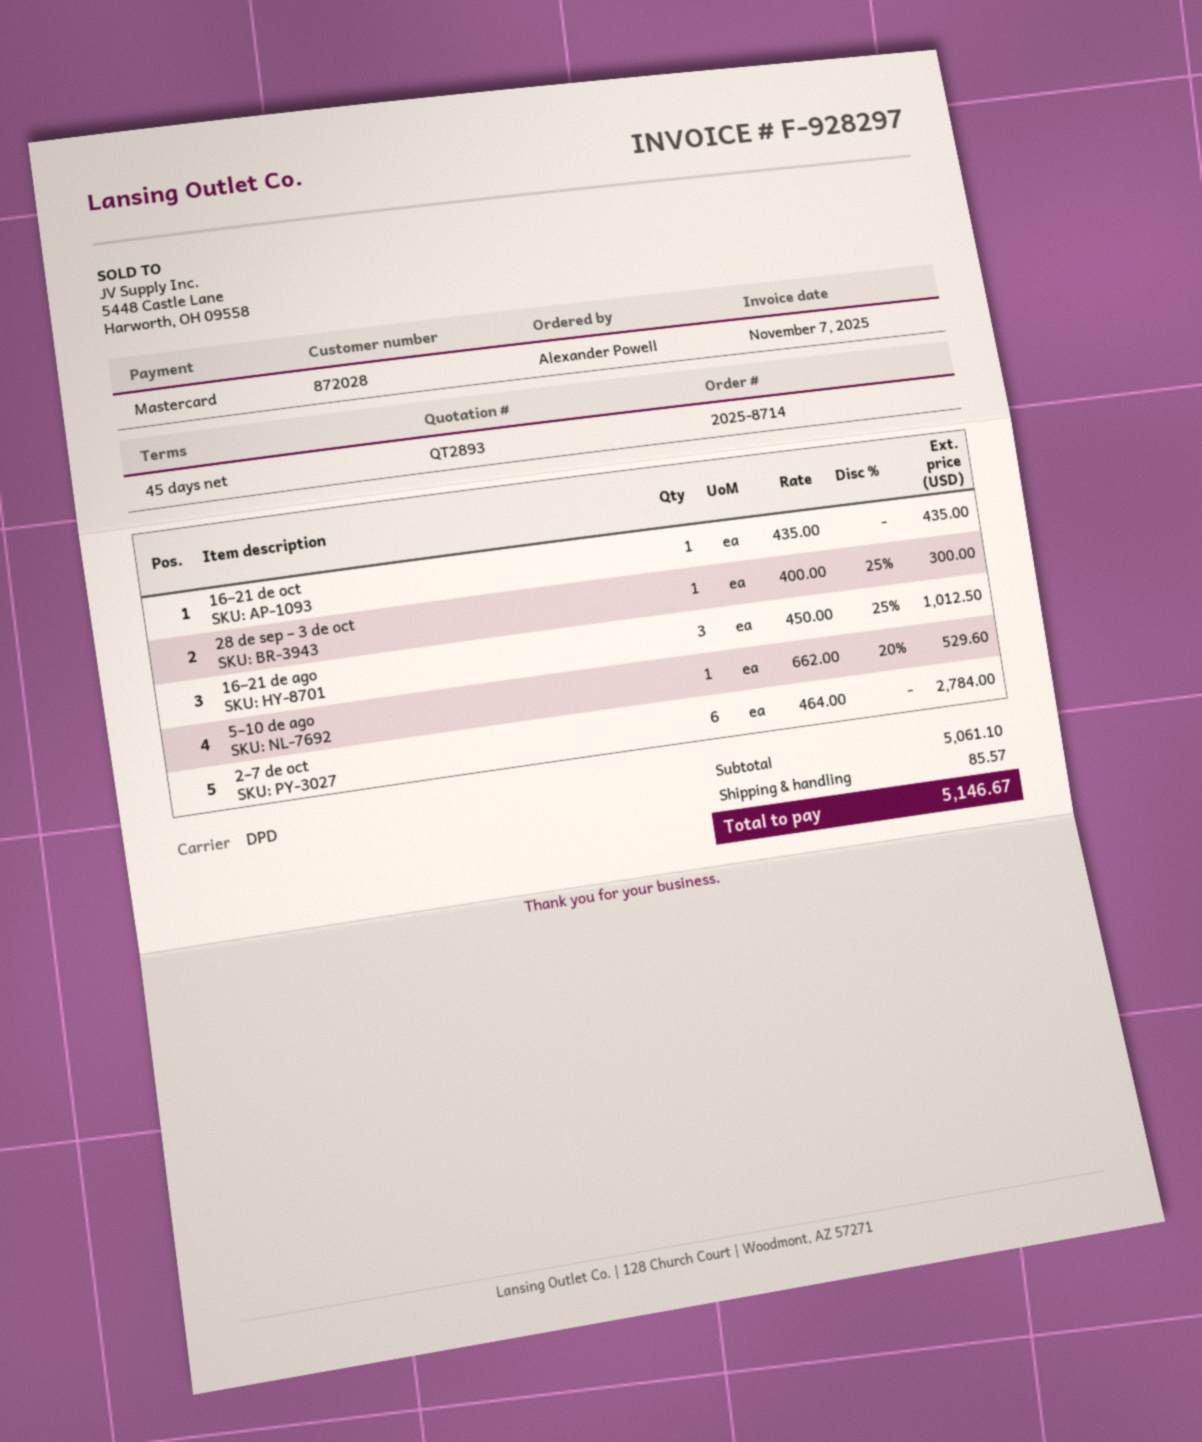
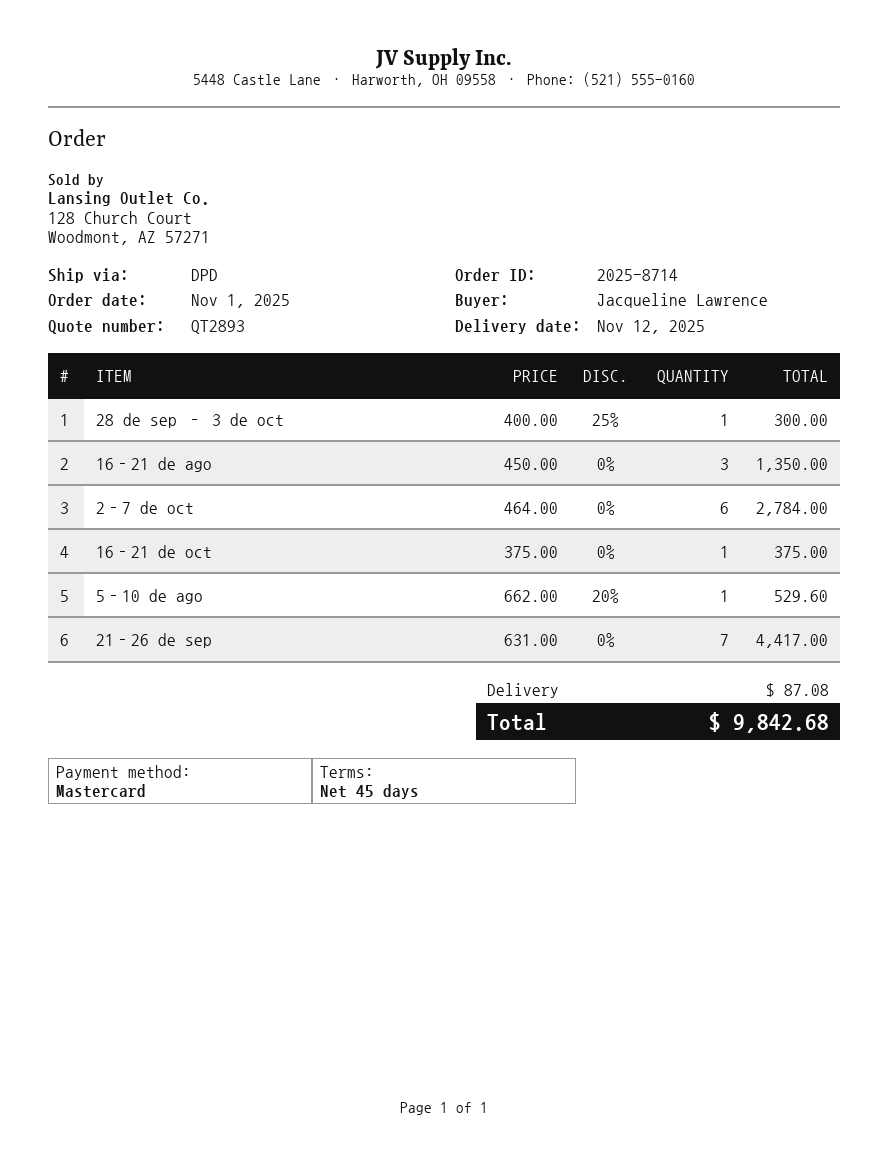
ordered by: Alexander Powell -> Jacqueline Lawrence
16–21 de oct: 1 x 435.00 = 435.00 -> 1 x 375.00 = 375.00
16–21 de ago: 3 x 450.00 - 25% = 1012.50 -> 3 x 450.00 = 1350.00
21–26 de sep: none -> 7 x 631.00 = 4417.00
shipping: 85.57 -> 87.08
total: 5146.67 -> 9842.68

